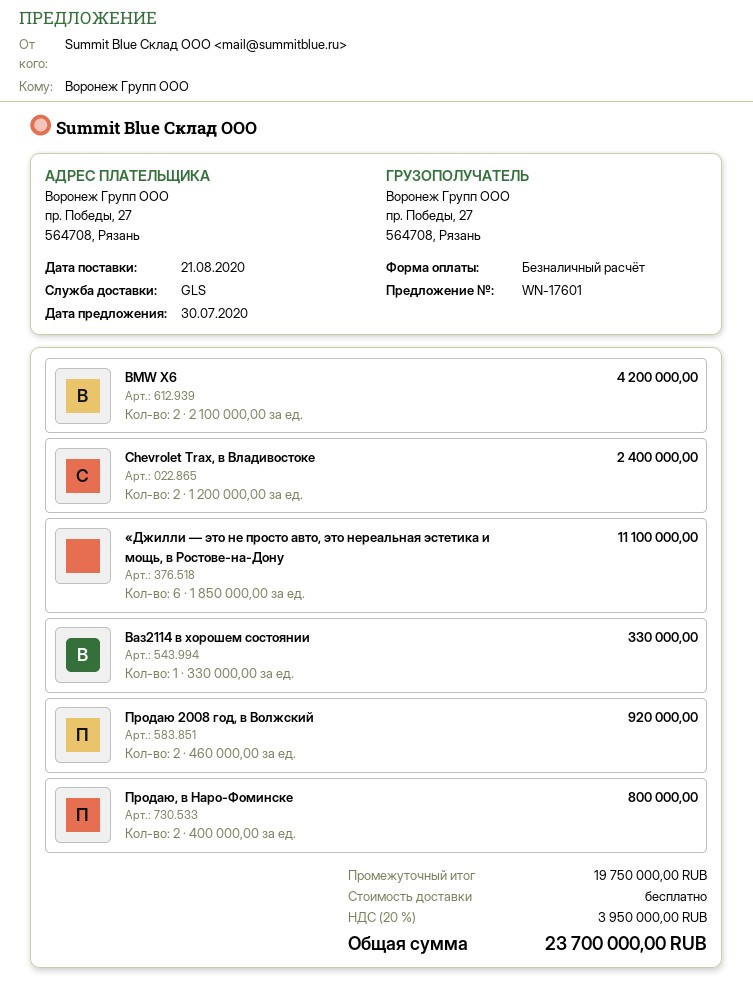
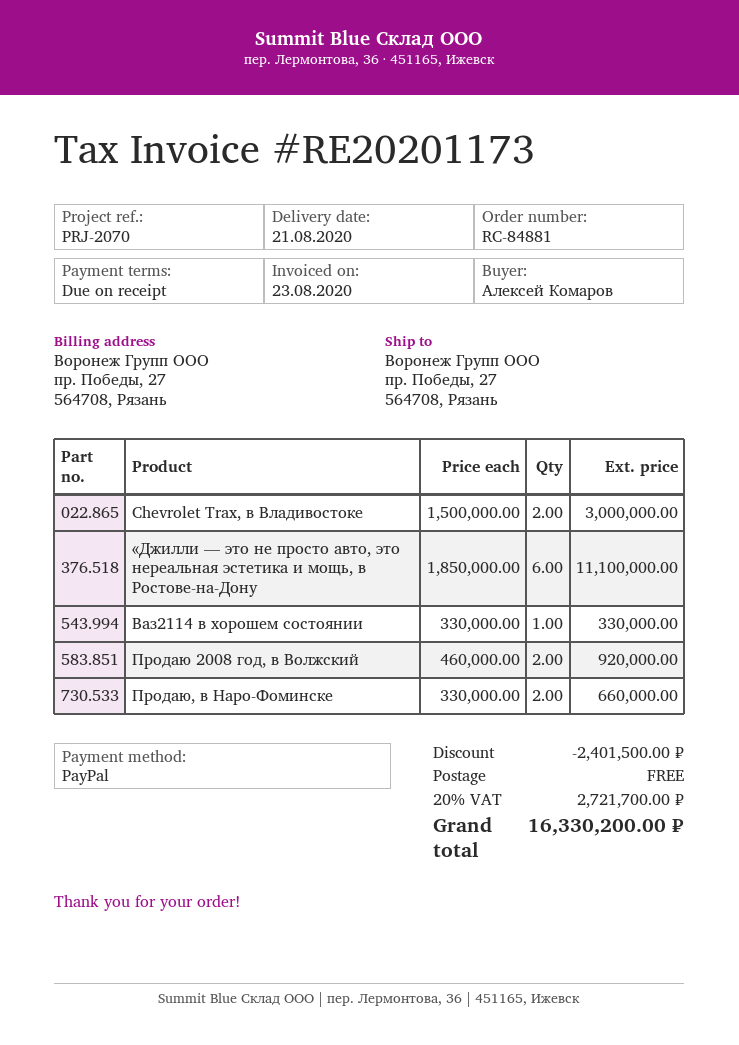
payment method: bank transfer -> PayPal
BMW X6: 2 x 2100000.00 = 4200000.00 -> none
Chevrolet Trax, в Владивостоке: 2 x 1200000.00 = 2400000.00 -> 2 x 1500000.00 = 3000000.00
Продаю, в Наро-Фоминске: 2 x 400000.00 = 800000.00 -> 2 x 330000.00 = 660000.00
discount: none -> 2401500.00
tax: 20% = 3950000.00 -> 20% = 2721700.00
total: 23700000.00 -> 16330200.00

